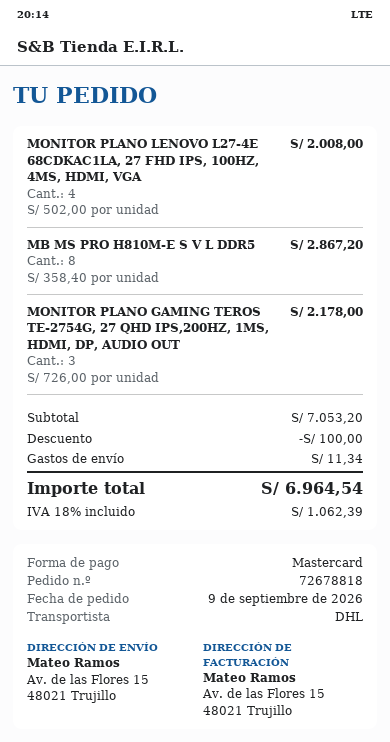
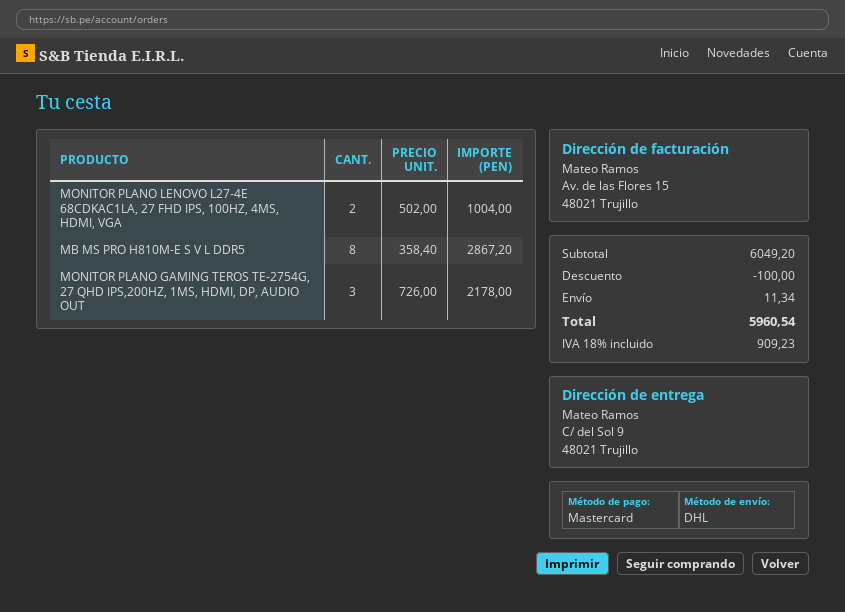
ship to: Av. de las Flores 15, 48021 Trujillo -> C/ del Sol 9, 48021 Trujillo
MONITOR PLANO LENOVO L27-4E 68CDKAC1LA, 27 FHD IPS, 100HZ, 4MS, HDMI, VGA: 4 x 502.00 = 2008.00 -> 2 x 502.00 = 1004.00
subtotal: 7053.20 -> 6049.20
tax: 18% = 1062.39 -> 18% = 909.23
total: 6964.54 -> 5960.54

